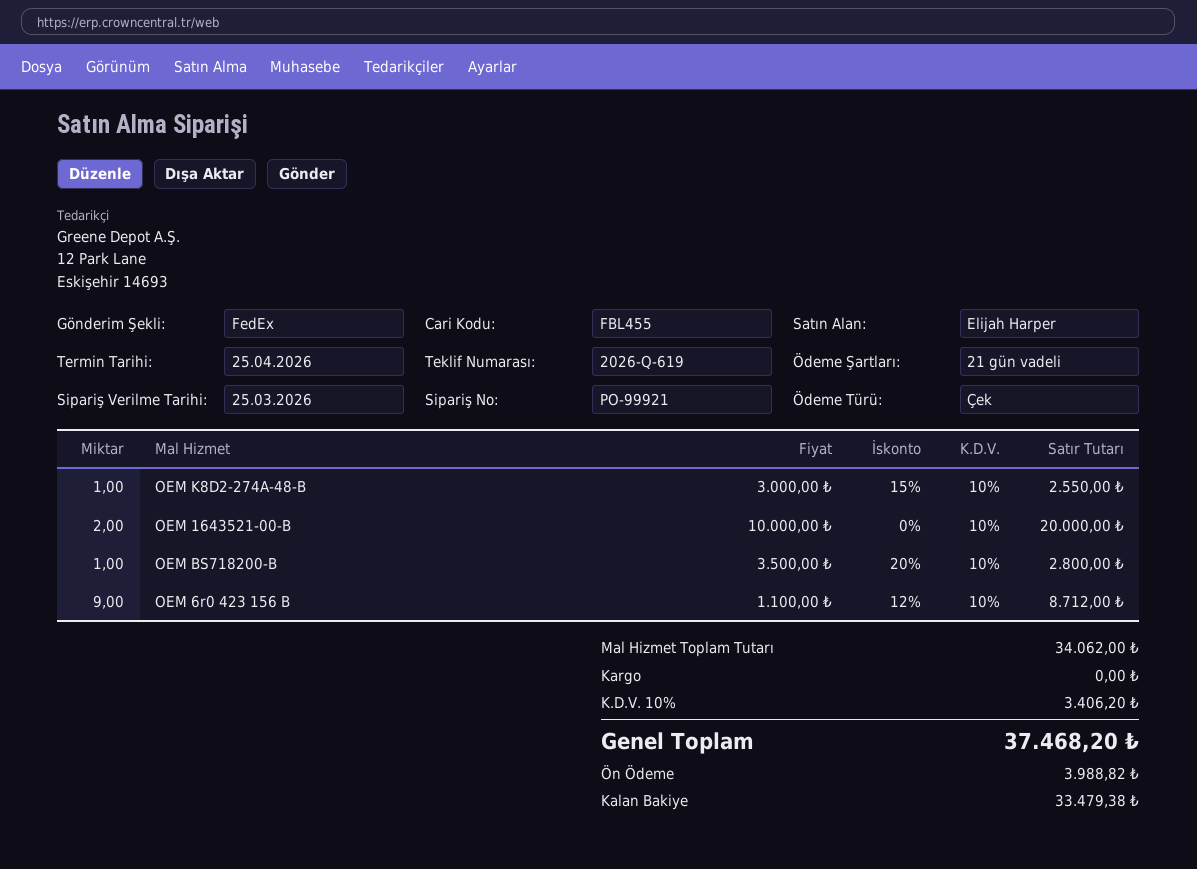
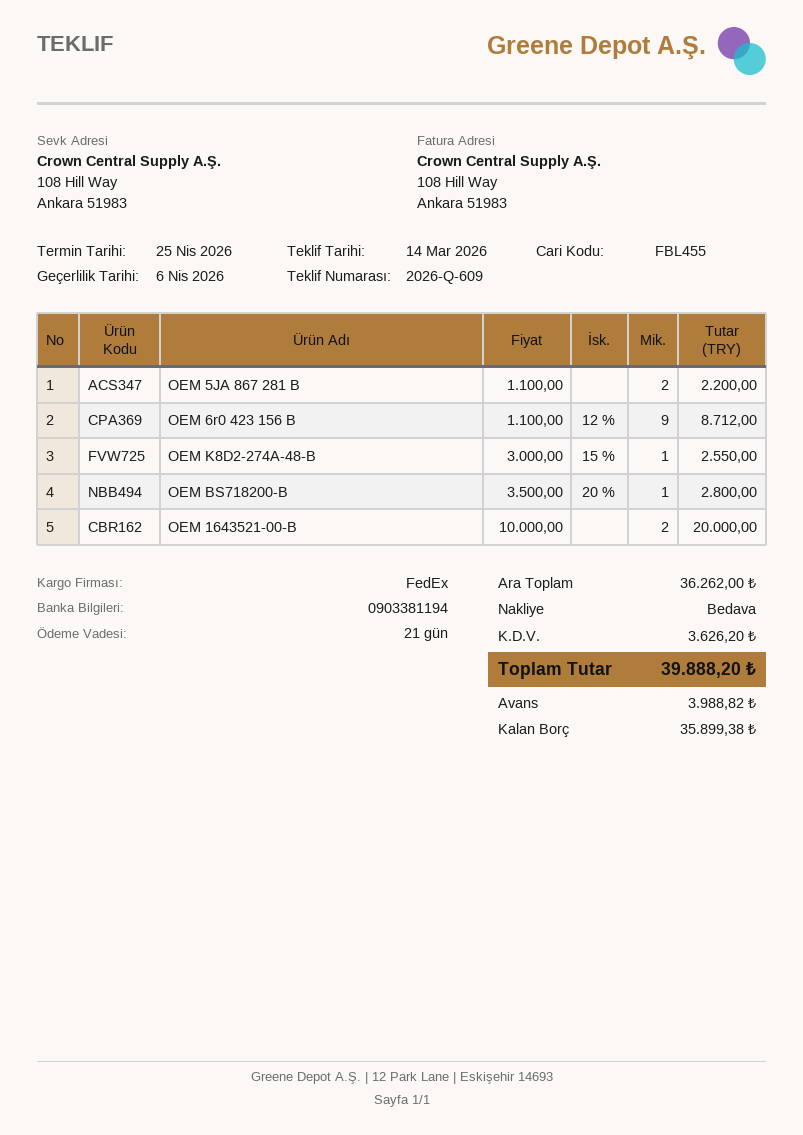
quote number: 2026-Q-619 -> 2026-Q-609
OEM 5JA 867 281 B: none -> 2 x 1100.00 = 2200.00
subtotal: 34062.00 -> 36262.00
tax: 3406.20 -> 3626.20
total: 37468.20 -> 39888.20
balance: 33479.38 -> 35899.38

